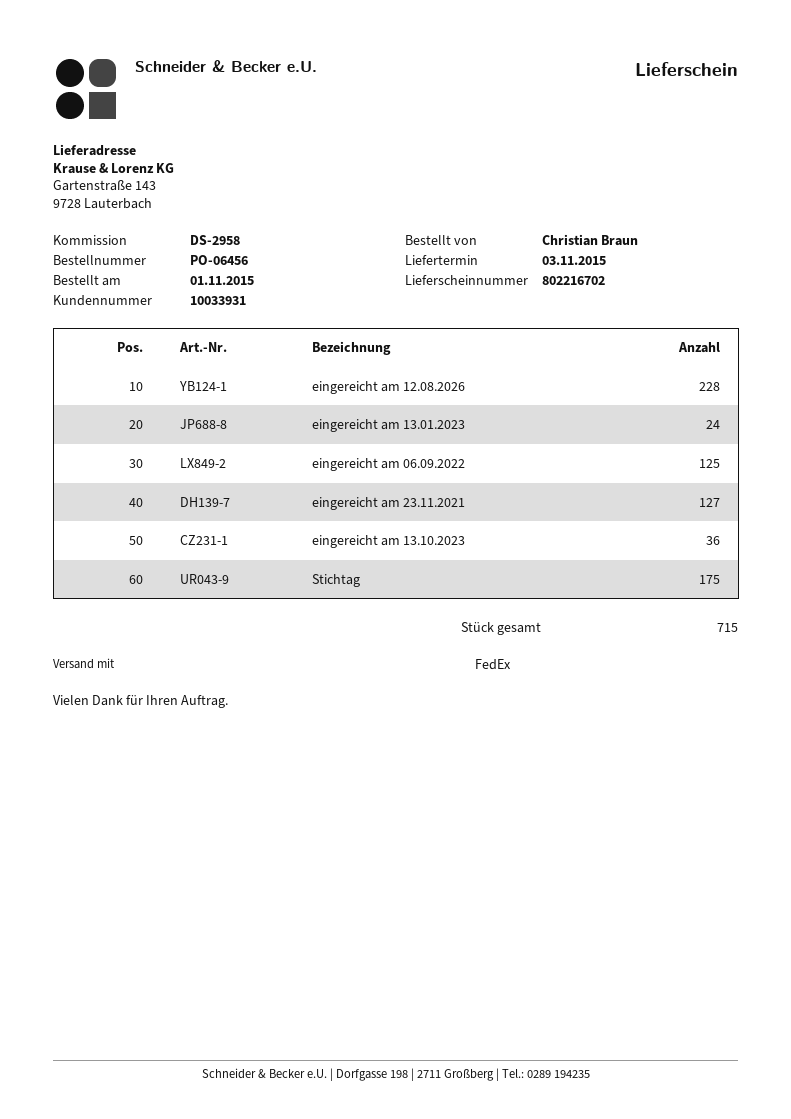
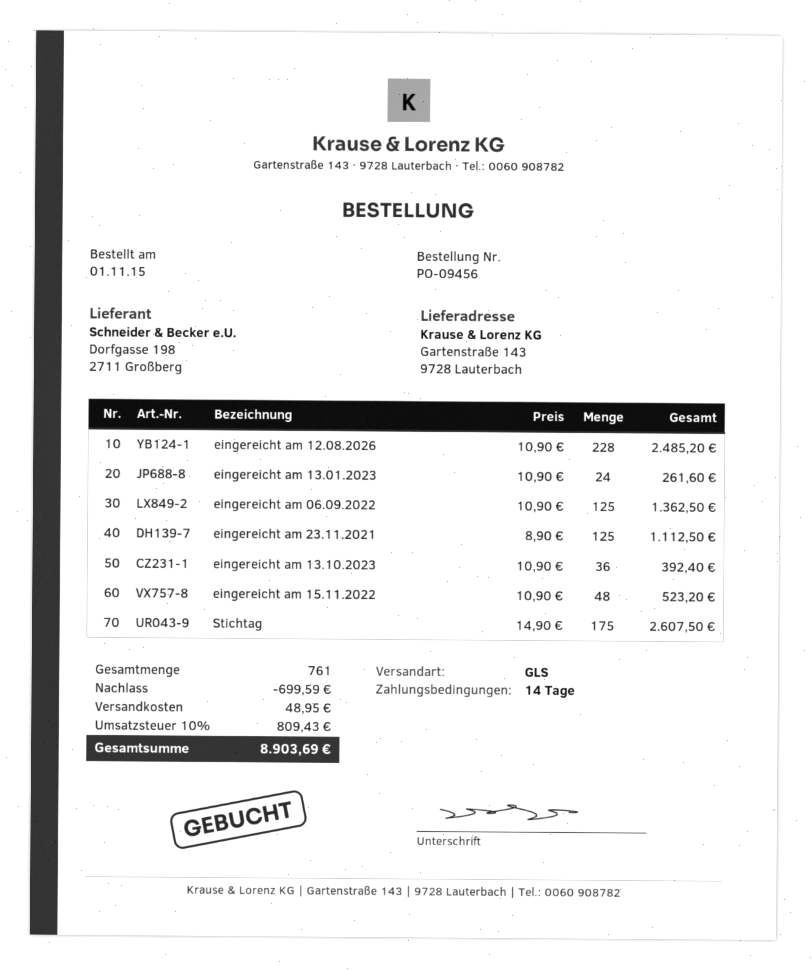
order number: PO-06456 -> PO-09456
shipping method: FedEx -> GLS
eingereicht am 23.11.2021: 127 -> 125
eingereicht am 15.11.2022: none -> 48
total quantity: 715 -> 761

